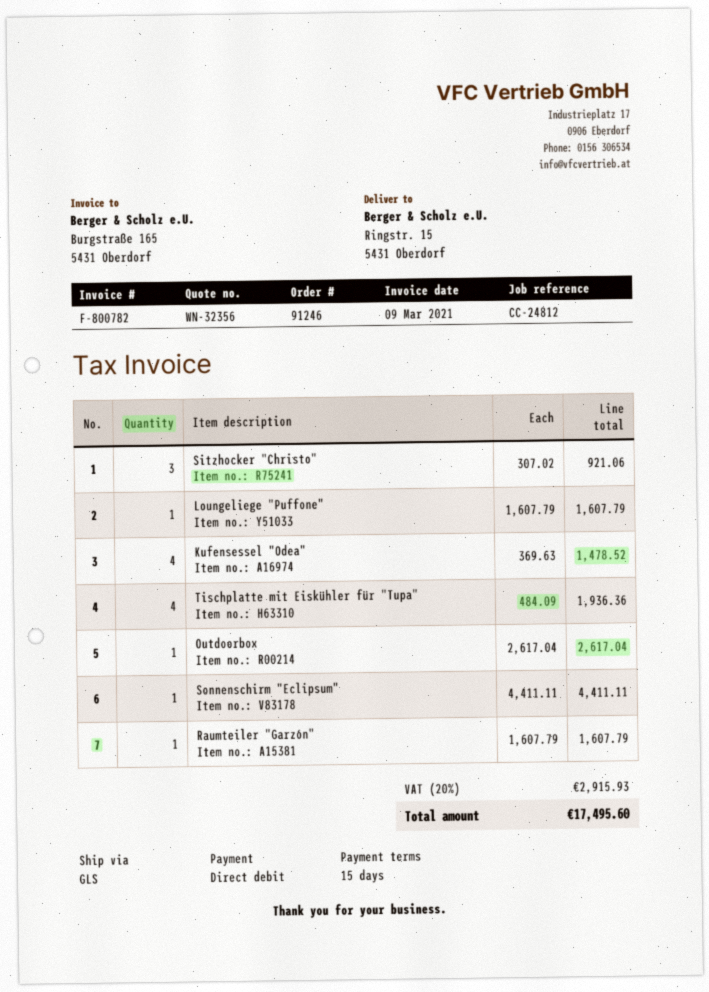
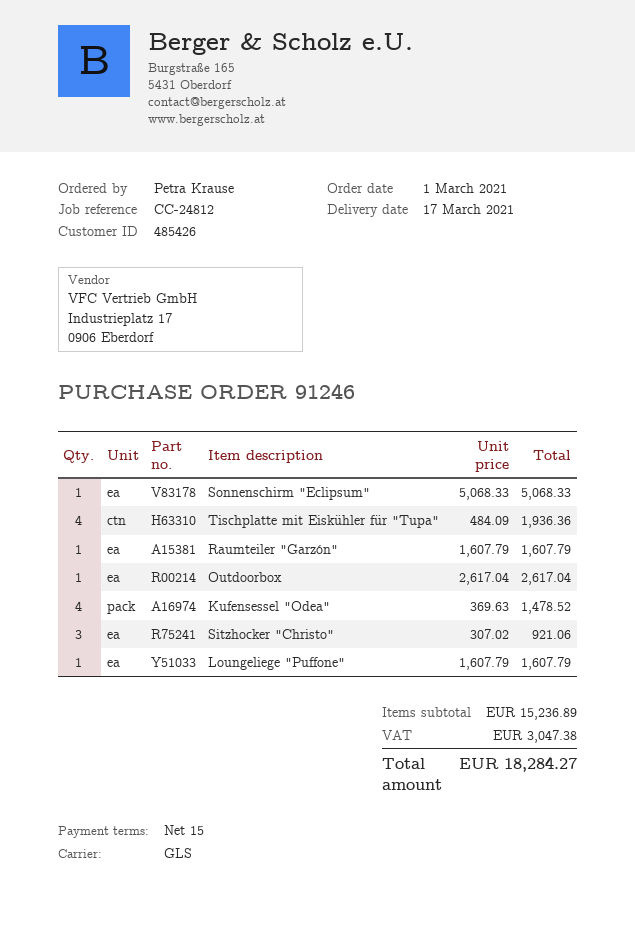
Sonnenschirm "Eclipsum": 1 x 4411.11 = 4411.11 -> 1 x 5068.33 = 5068.33
tax: 2915.93 -> 3047.38
total: 17495.60 -> 18284.27

